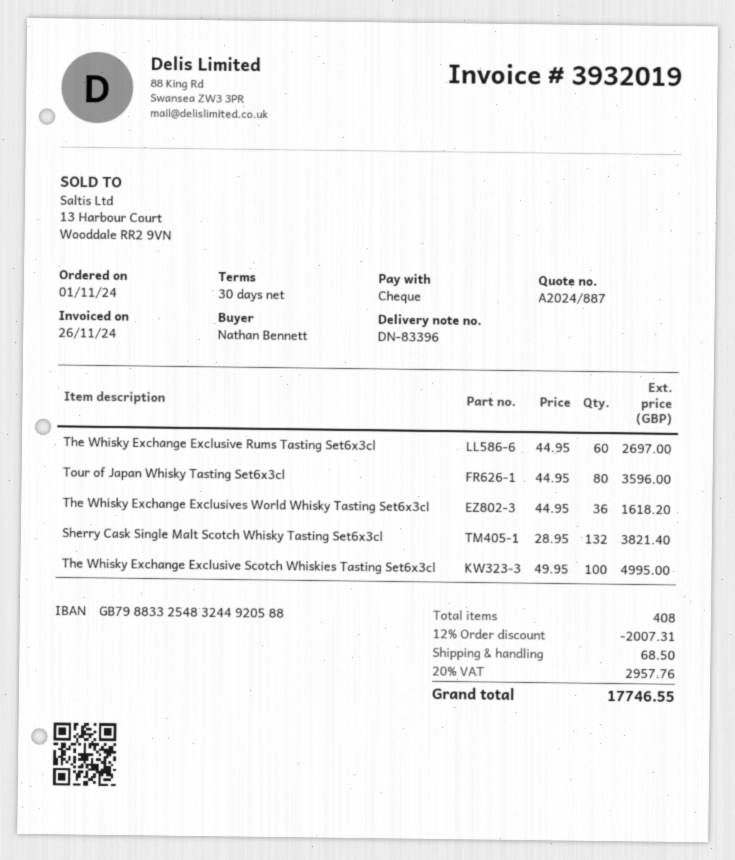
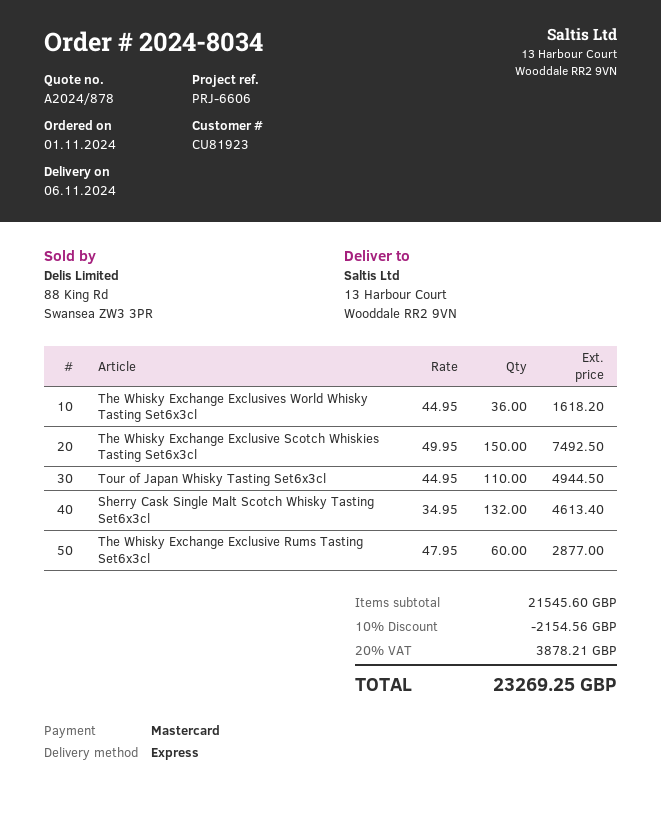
quote number: A2024/887 -> A2024/878
payment method: cheque -> Mastercard
The Whisky Exchange Exclusive Rums Tasting Set6x3cl: 60 x 44.95 = 2697.00 -> 60 x 47.95 = 2877.00
Tour of Japan Whisky Tasting Set6x3cl: 80 x 44.95 = 3596.00 -> 110 x 44.95 = 4944.50
Sherry Cask Single Malt Scotch Whisky Tasting Set6x3cl: 132 x 28.95 = 3821.40 -> 132 x 34.95 = 4613.40
The Whisky Exchange Exclusive Scotch Whiskies Tasting Set6x3cl: 100 x 49.95 = 4995.00 -> 150 x 49.95 = 7492.50
discount: 12% = 2007.31 -> 10% = 2154.56
shipping: 68.50 -> none
tax: 20% = 2957.76 -> 20% = 3878.21
total: 17746.55 -> 23269.25

